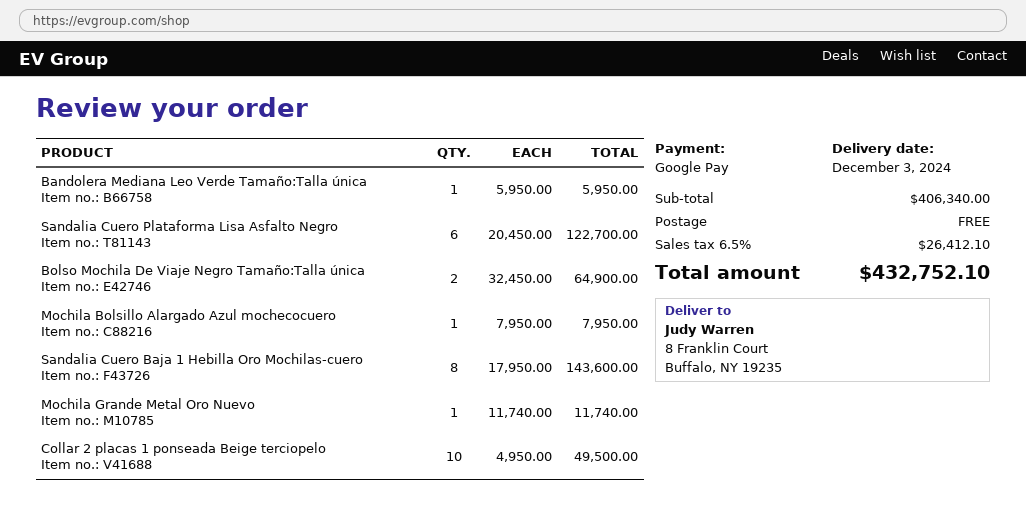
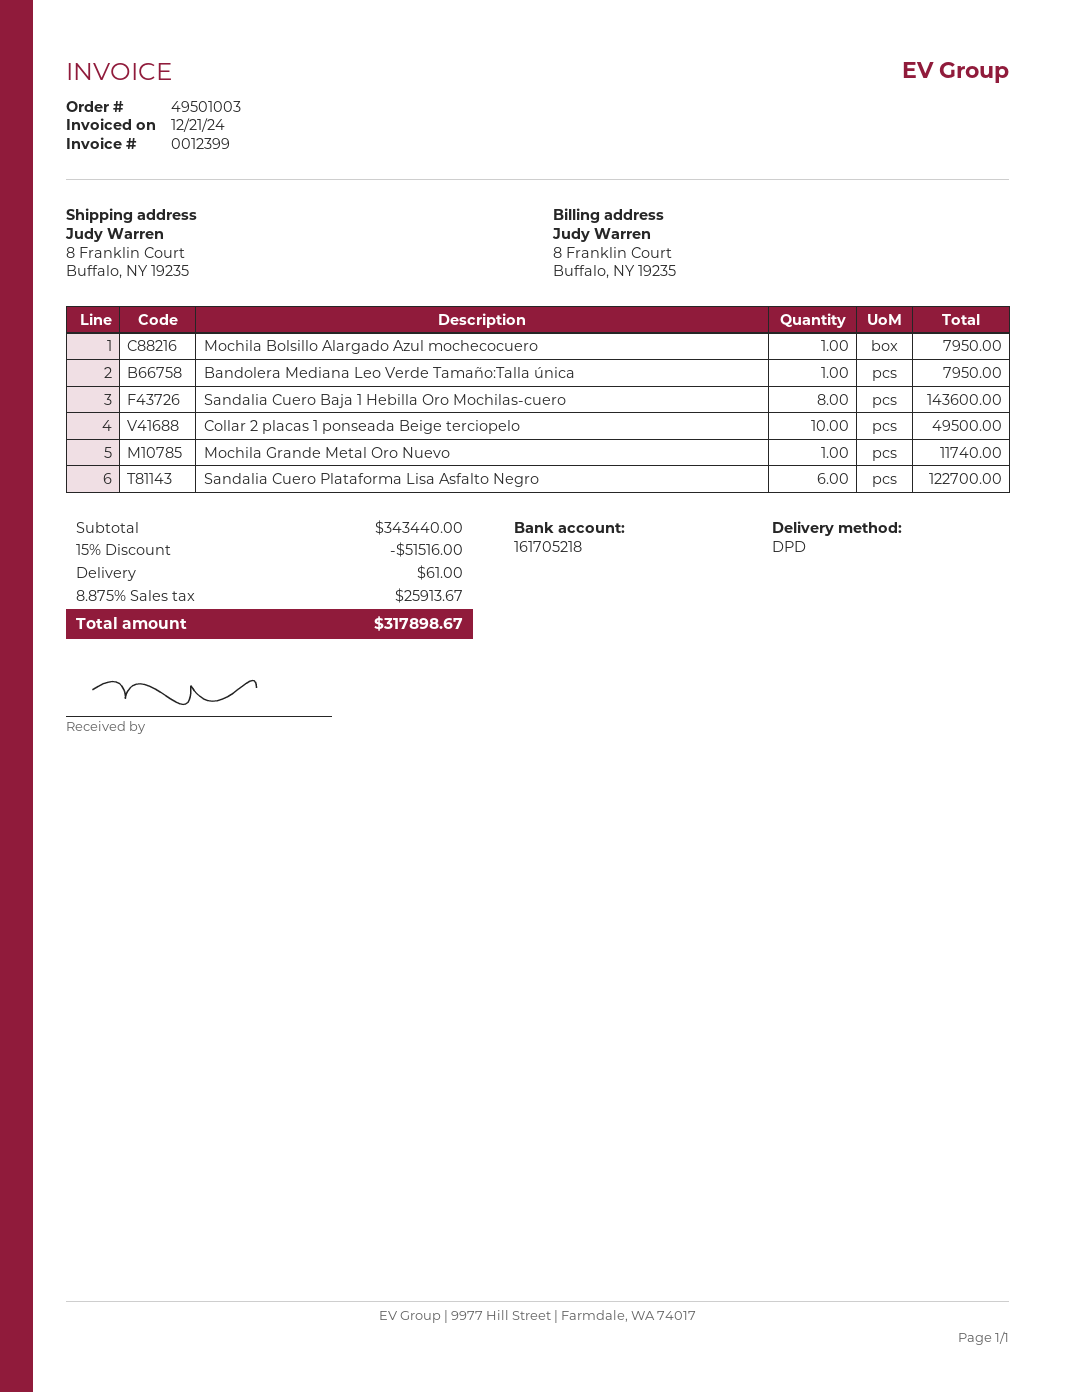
Bandolera Mediana Leo Verde Tamaño:Talla única: 1 for 5950.00 -> 1 for 7950.00
Bolso Mochila De Viaje Negro Tamaño:Talla única: 2 for 64900.00 -> none
subtotal: 406340.00 -> 343440.00
discount: none -> 15% = 51516.00
shipping: 0.00 -> 61.00
tax: 6.5% = 26412.10 -> 8.875% = 25913.67
total: 432752.10 -> 317898.67

